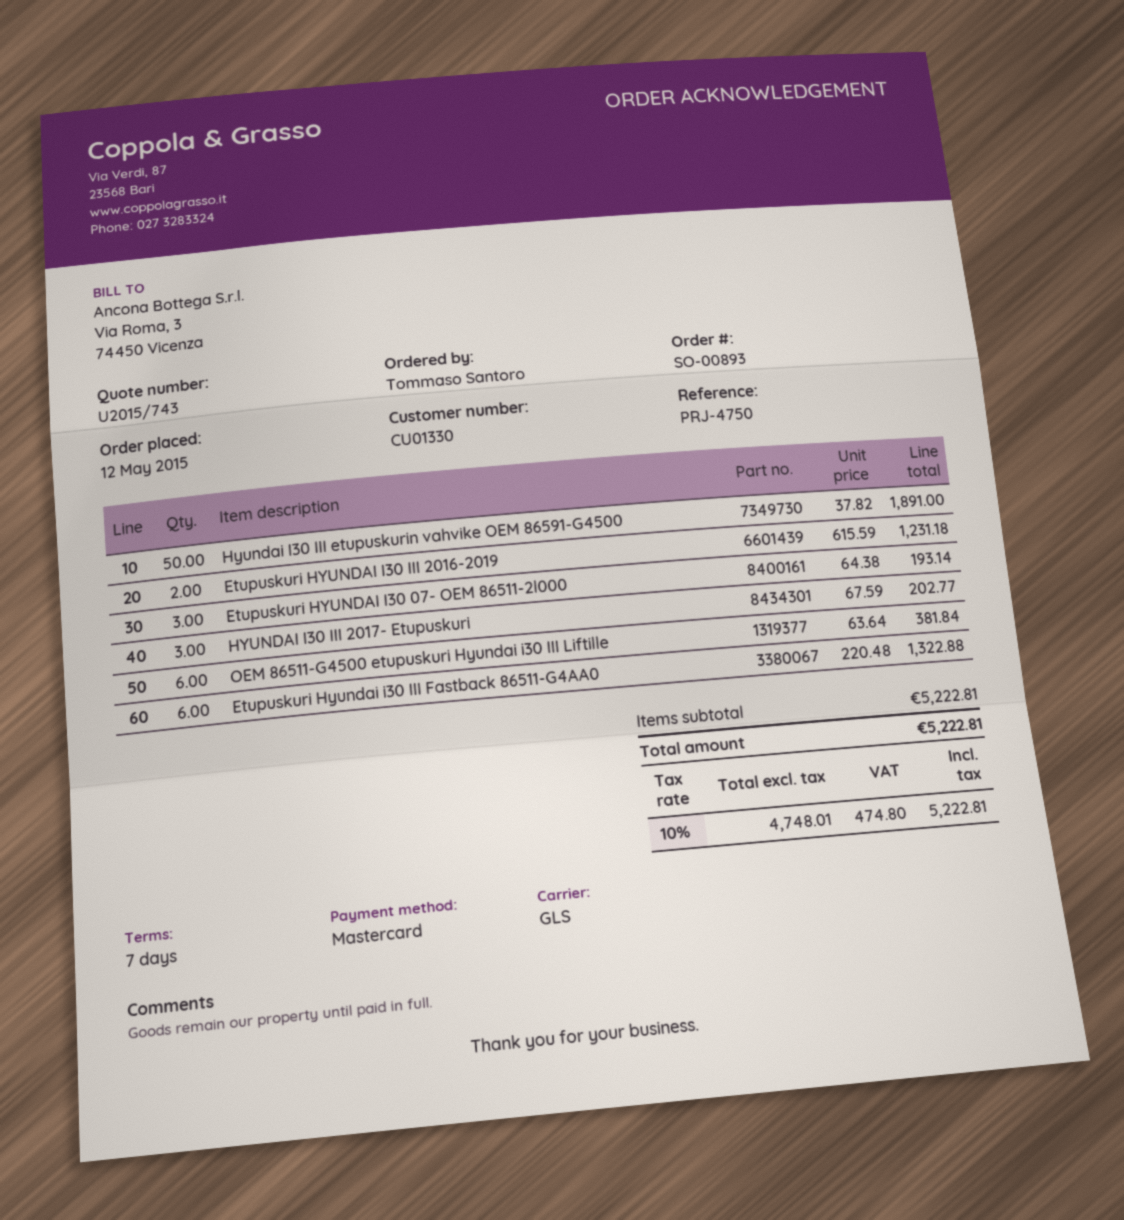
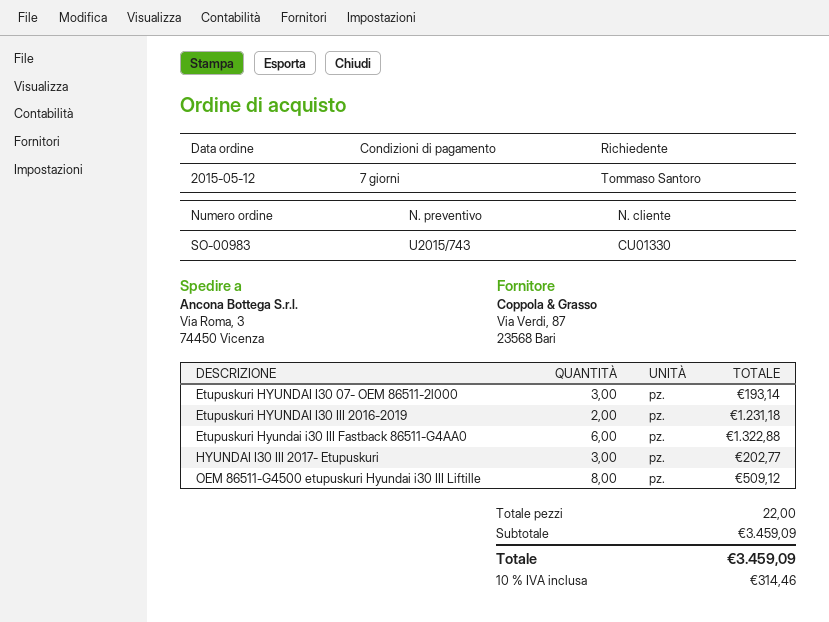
order number: SO-00893 -> SO-00983
Hyundai I30 III etupuskurin vahvike OEM 86591-G4500: 50 for 1891.00 -> none
OEM 86511-G4500 etupuskuri Hyundai i30 III Liftille: 6 for 381.84 -> 8 for 509.12
subtotal: 5222.81 -> 3459.09
tax: 10% = 474.80 -> 10% = 314.46
total: 5222.81 -> 3459.09

